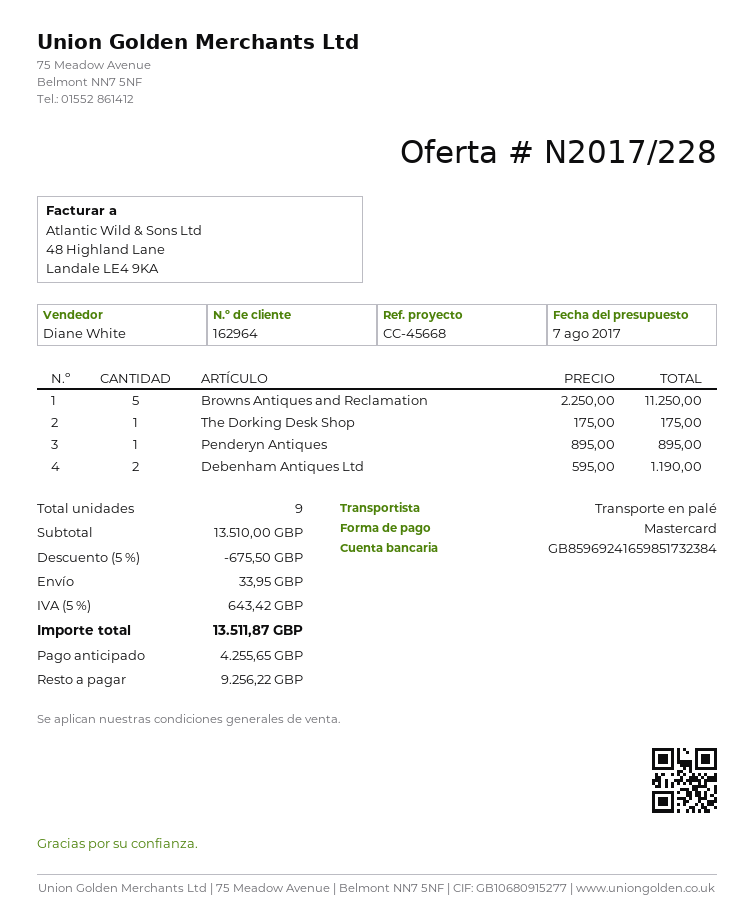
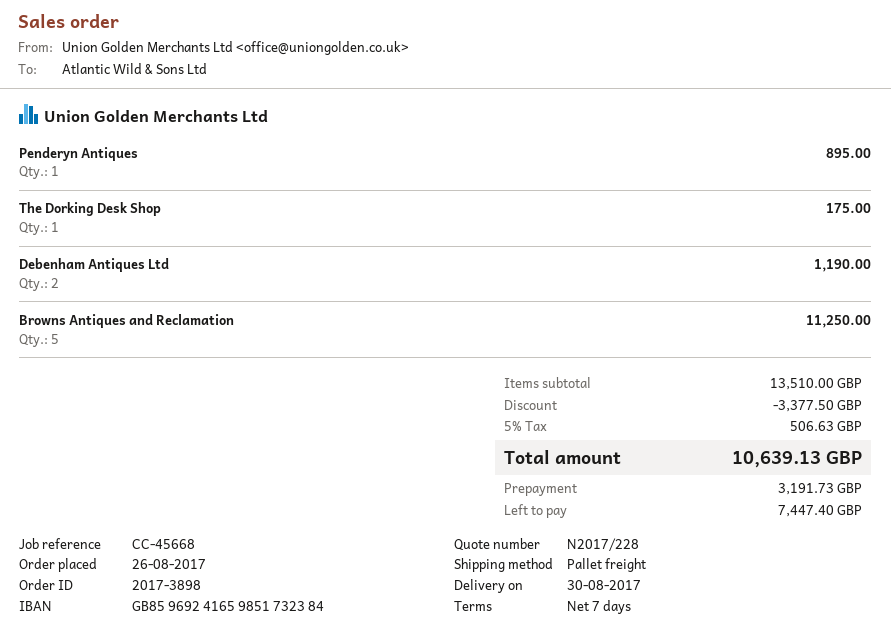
discount: 675.50 -> 3377.50
shipping: 33.95 -> none
tax: 5% = 643.42 -> 5% = 506.63
total: 13511.87 -> 10639.13
deposit: 4255.65 -> 3191.73
balance: 9256.22 -> 7447.40

